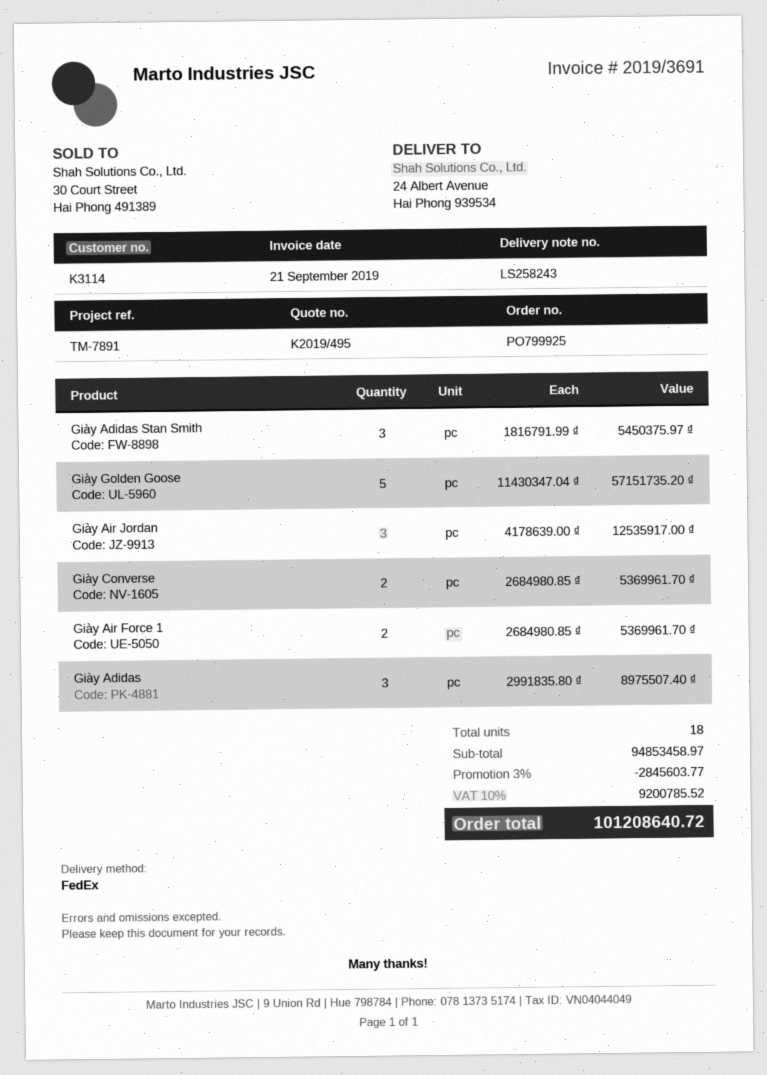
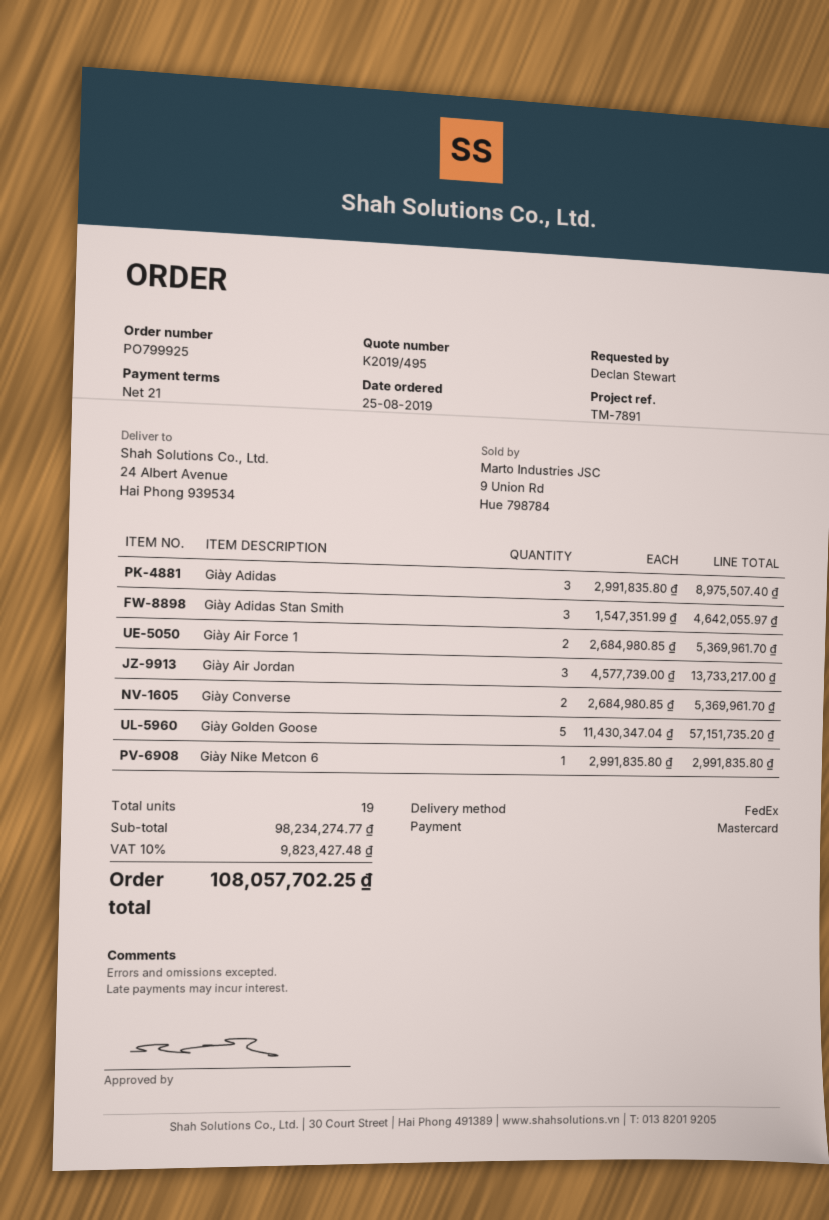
Giày Adidas Stan Smith: 3 x 1816791.99 = 5450375.97 -> 3 x 1547351.99 = 4642055.97
Giày Air Jordan: 3 x 4178639.00 = 12535917.00 -> 3 x 4577739.00 = 13733217.00
Giày Nike Metcon 6: none -> 1 x 2991835.80 = 2991835.80
total quantity: 18 -> 19
subtotal: 94853458.97 -> 98234274.77
discount: 3% = 2845603.77 -> none
tax: 10% = 9200785.52 -> 10% = 9823427.48
total: 101208640.72 -> 108057702.25

